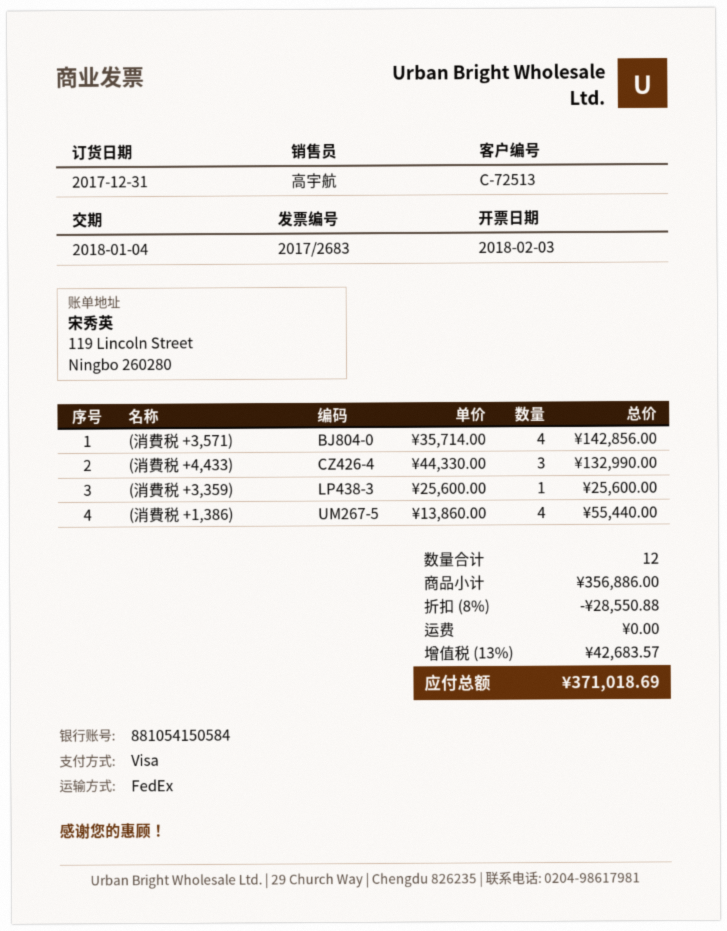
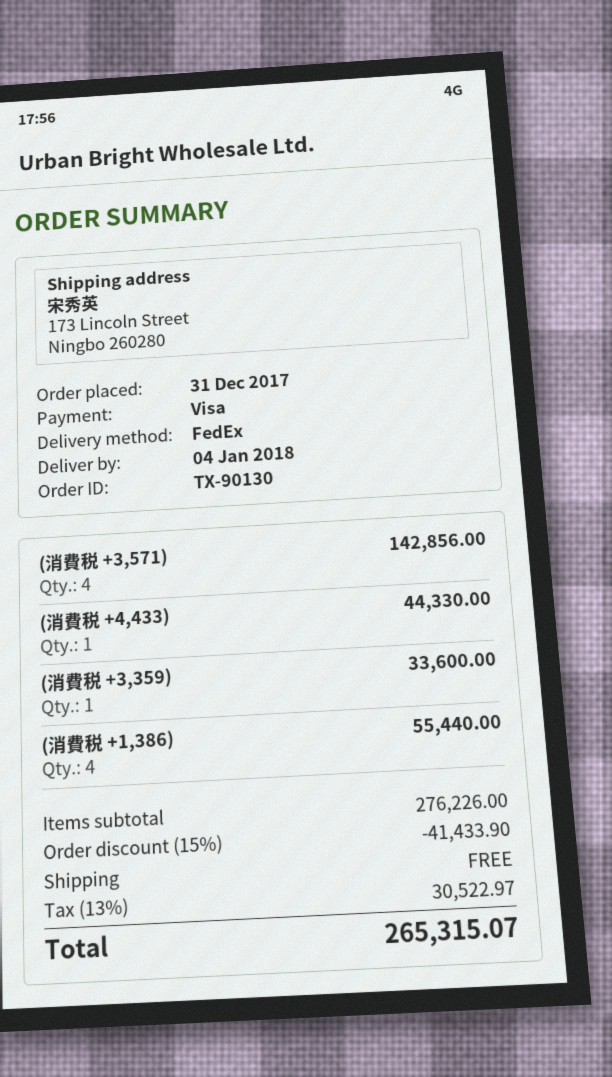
(消費税 +4,433): 3 for 132990.00 -> 1 for 44330.00
(消費税 +3,359): 1 for 25600.00 -> 1 for 33600.00
subtotal: 356886.00 -> 276226.00
discount: 8% = 28550.88 -> 15% = 41433.90
tax: 13% = 42683.57 -> 13% = 30522.97
total: 371018.69 -> 265315.07

